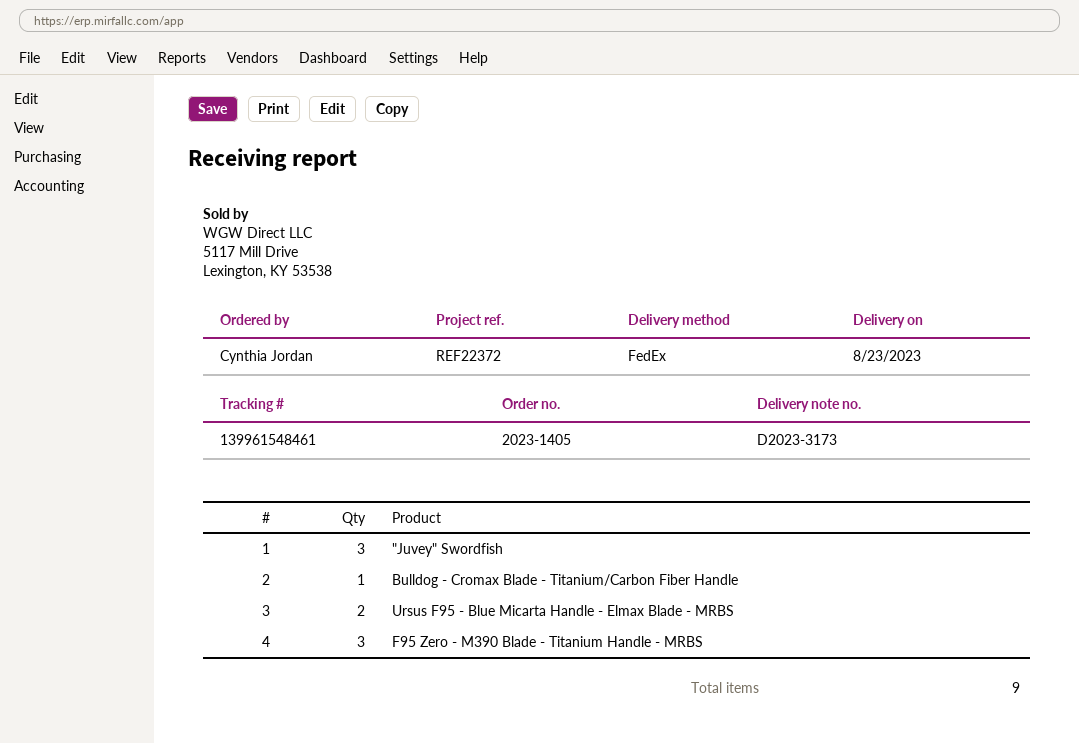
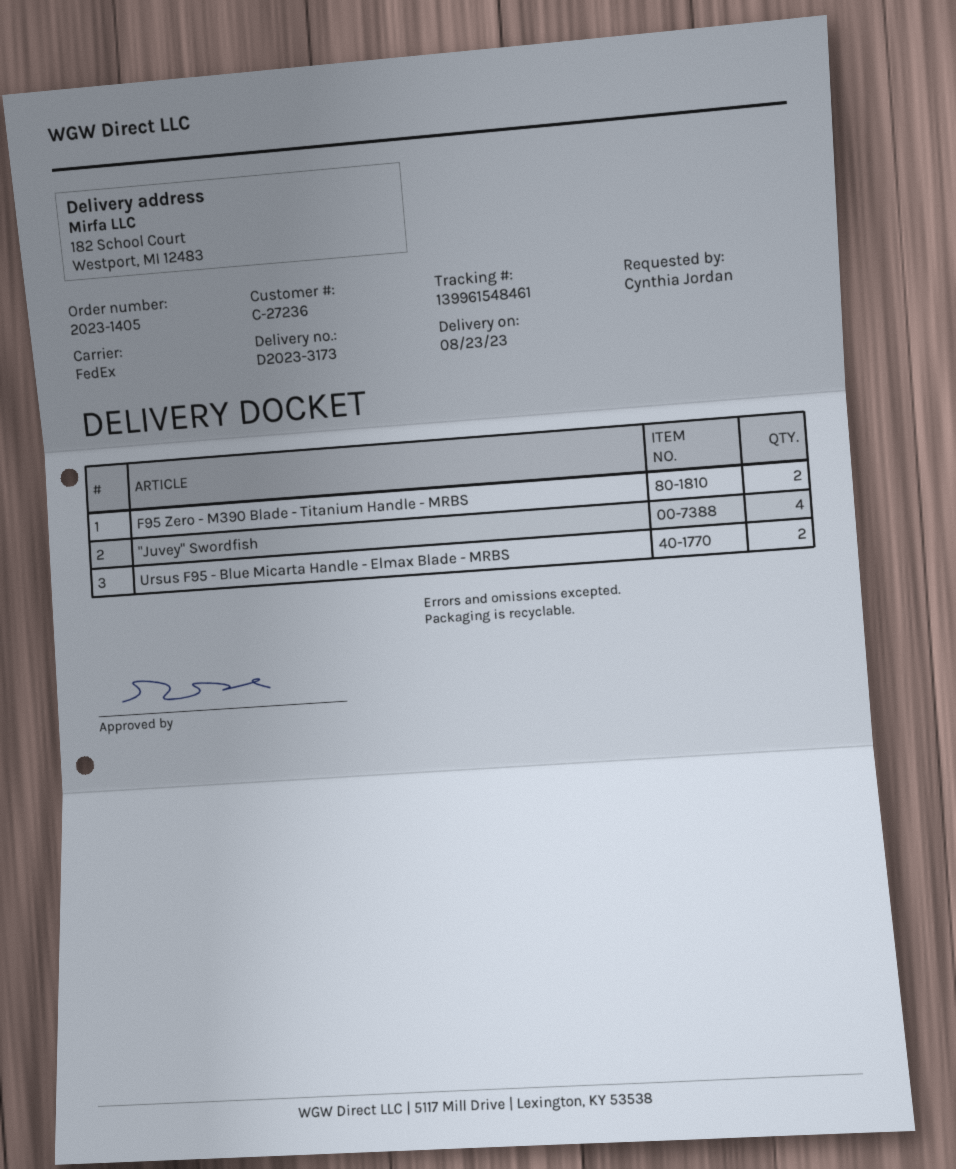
"Juvey" Swordfish: 3 -> 4
Bulldog - Cromax Blade - Titanium/Carbon Fiber Handle: 1 -> none
F95 Zero - M390 Blade - Titanium Handle - MRBS: 3 -> 2

